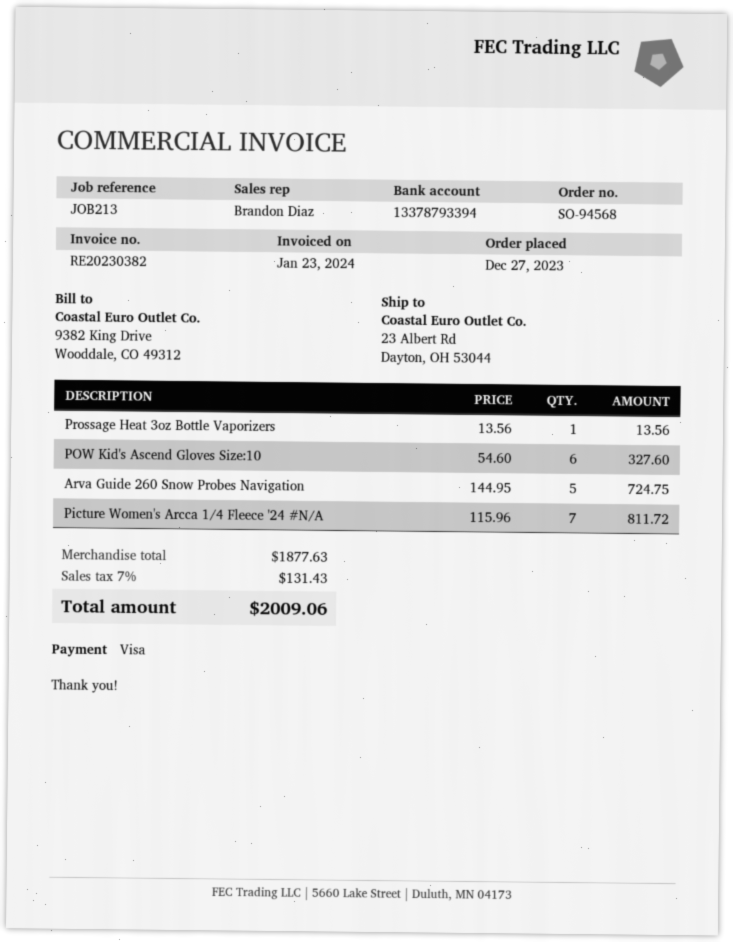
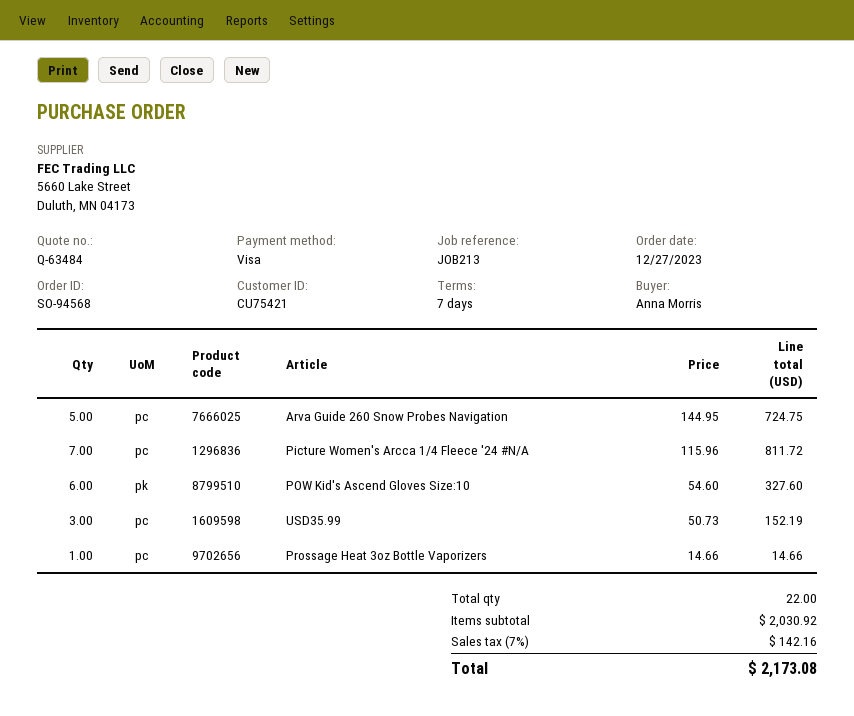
Prossage Heat 3oz Bottle Vaporizers: 1 x 13.56 = 13.56 -> 1 x 14.66 = 14.66
USD35.99: none -> 3 x 50.73 = 152.19
subtotal: 1877.63 -> 2030.92
tax: 7% = 131.43 -> 7% = 142.16
total: 2009.06 -> 2173.08

